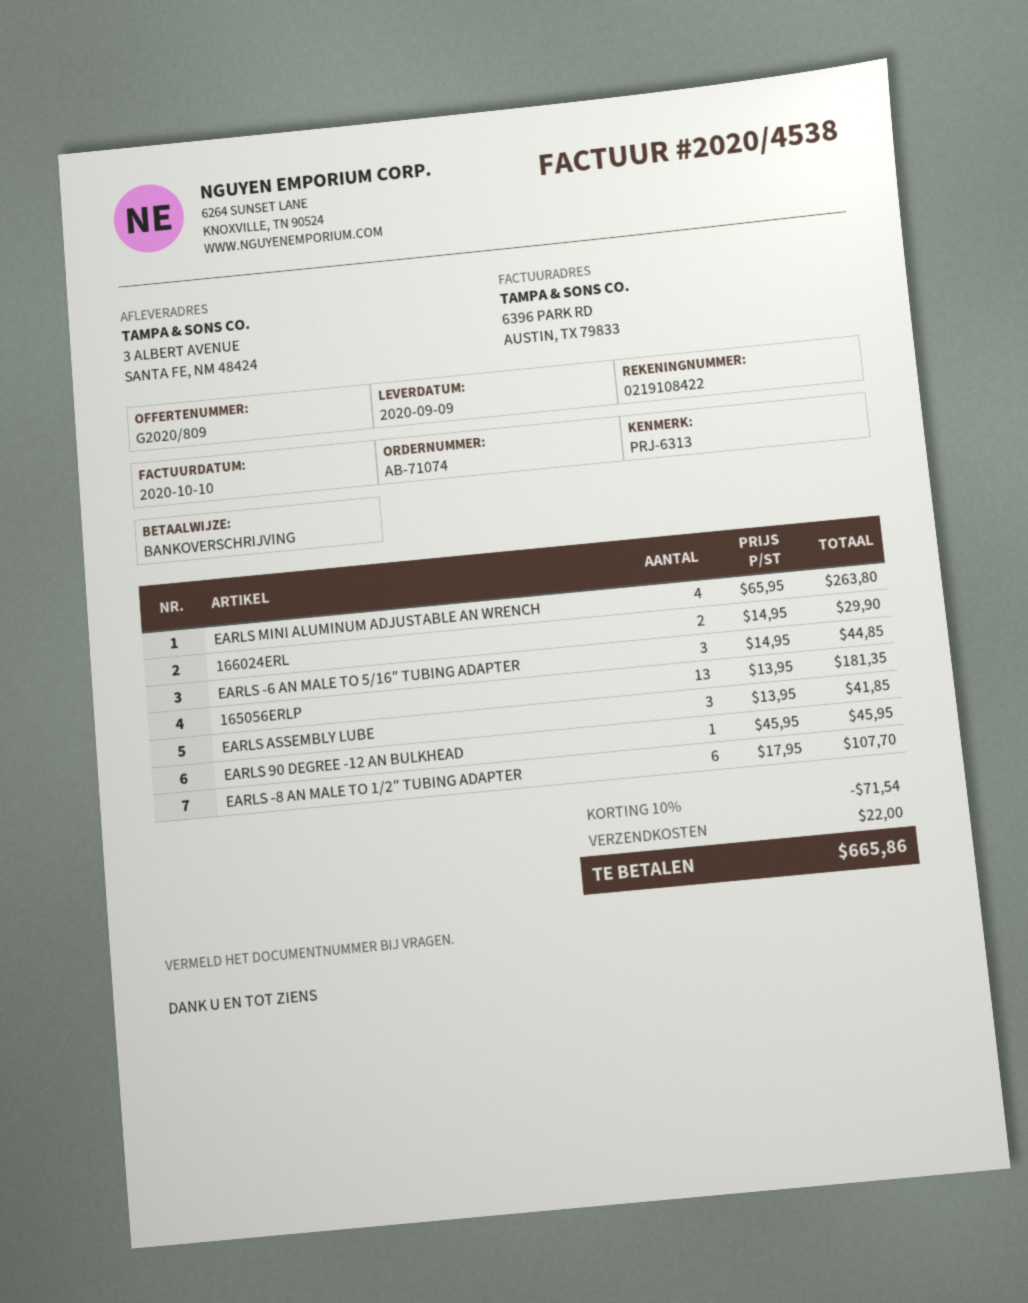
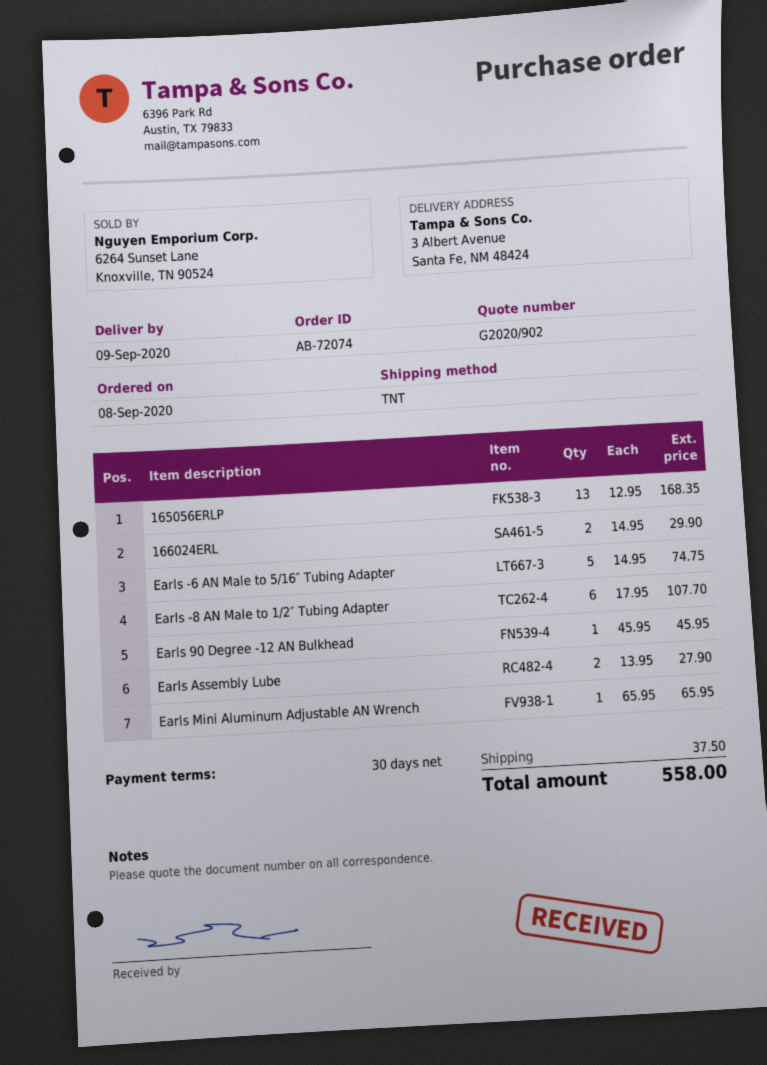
quote number: G2020/809 -> G2020/902
order number: AB-71074 -> AB-72074
EARLS MINI ALUMINUM ADJUSTABLE AN WRENCH: 4 x 65.95 = 263.80 -> 1 x 65.95 = 65.95
EARLS -6 AN MALE TO 5/16″ TUBING ADAPTER: 3 x 14.95 = 44.85 -> 5 x 14.95 = 74.75
165056ERLP: 13 x 13.95 = 181.35 -> 13 x 12.95 = 168.35
EARLS ASSEMBLY LUBE: 3 x 13.95 = 41.85 -> 2 x 13.95 = 27.90
discount: 10% = 71.54 -> none
shipping: 22.00 -> 37.50
total: 665.86 -> 558.00

